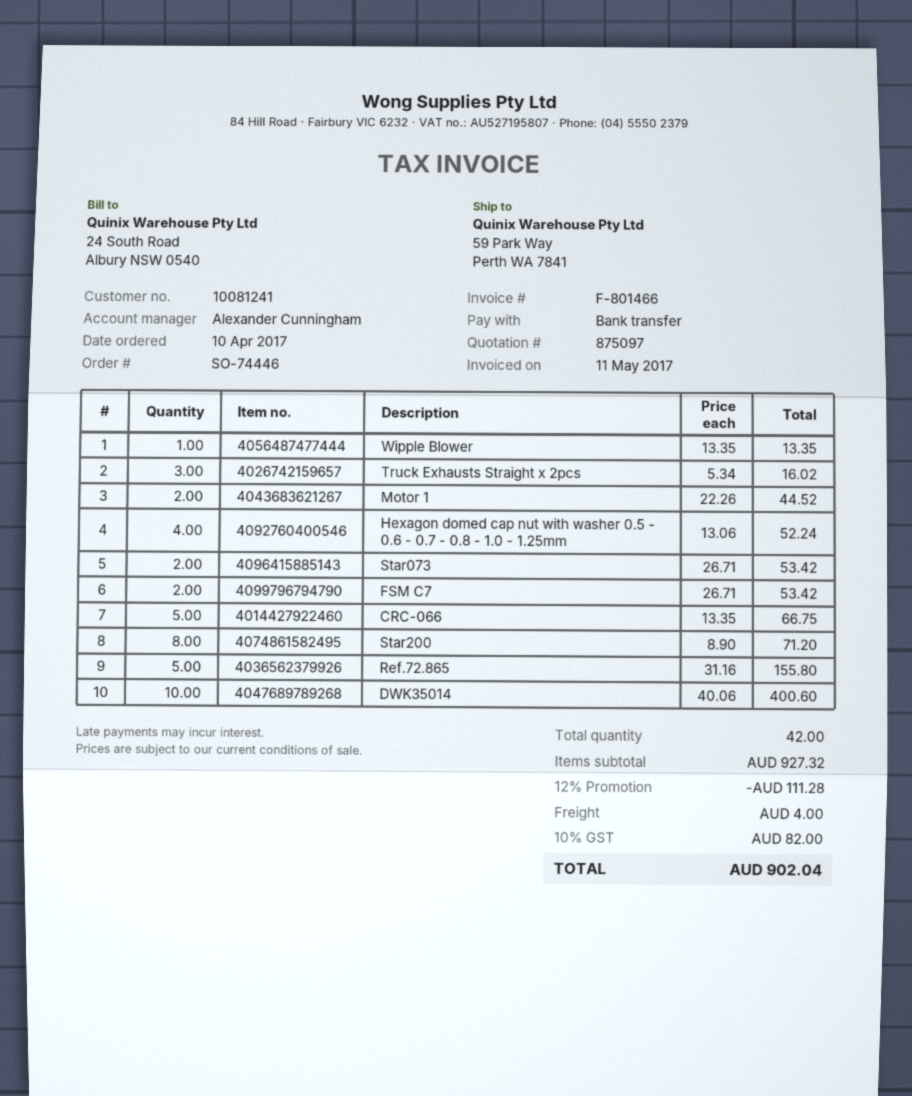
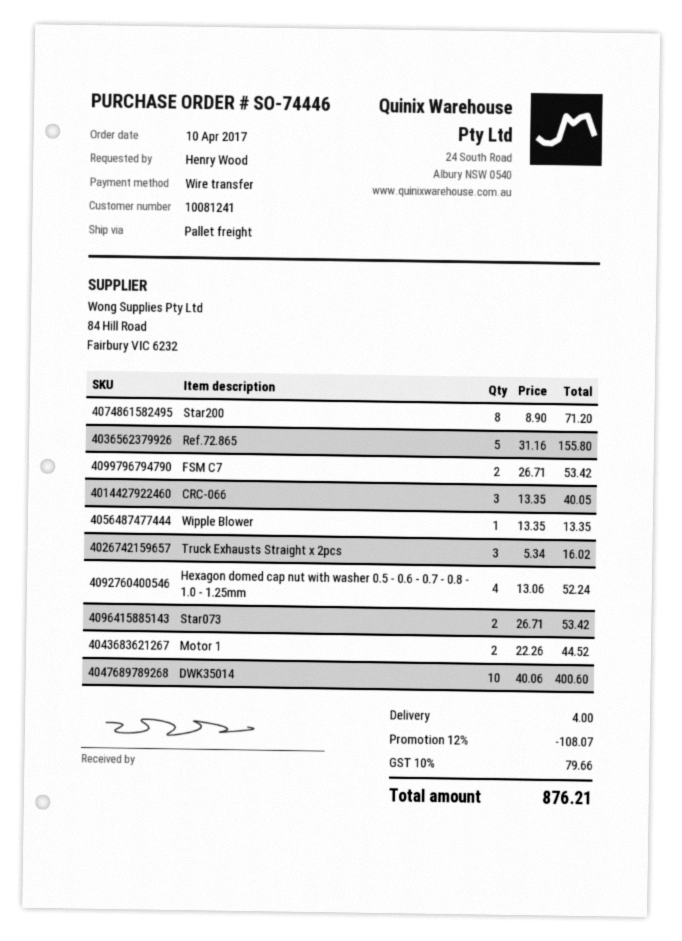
CRC-066: 5 x 13.35 = 66.75 -> 3 x 13.35 = 40.05
discount: 12% = 111.28 -> 12% = 108.07
tax: 10% = 82.00 -> 10% = 79.66
total: 902.04 -> 876.21

